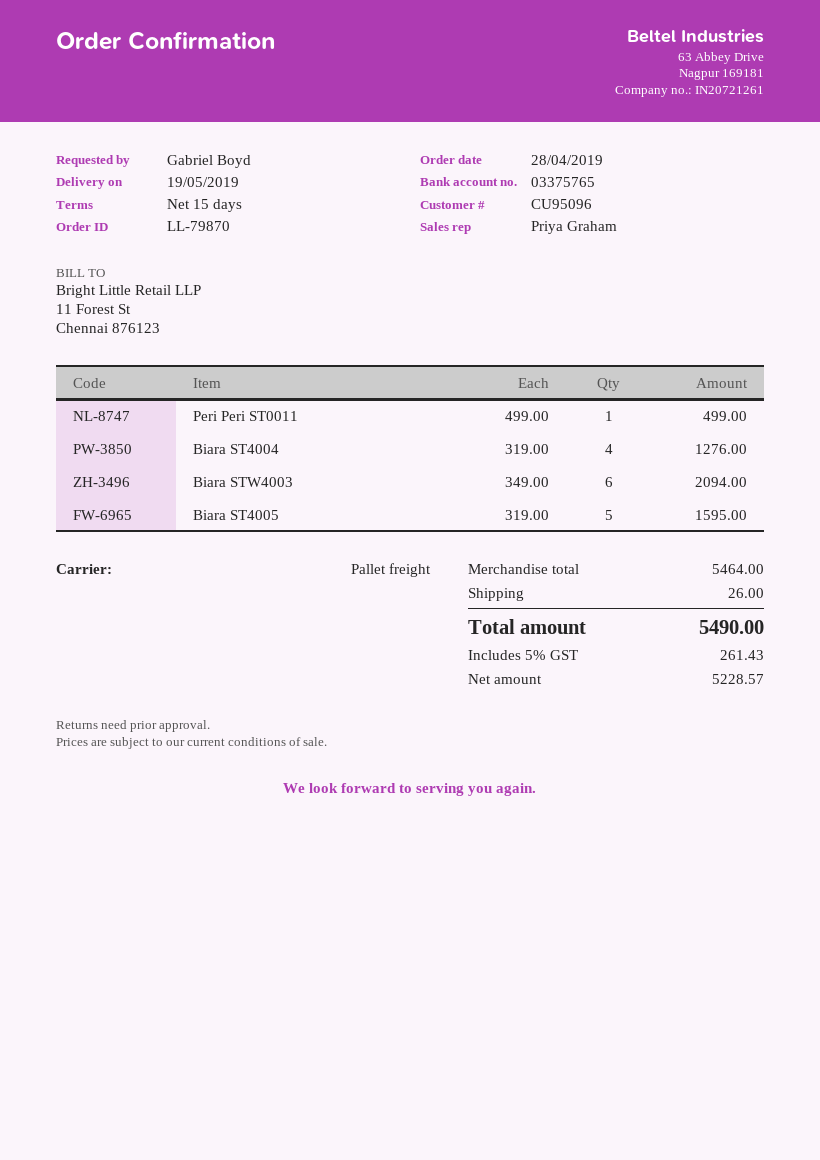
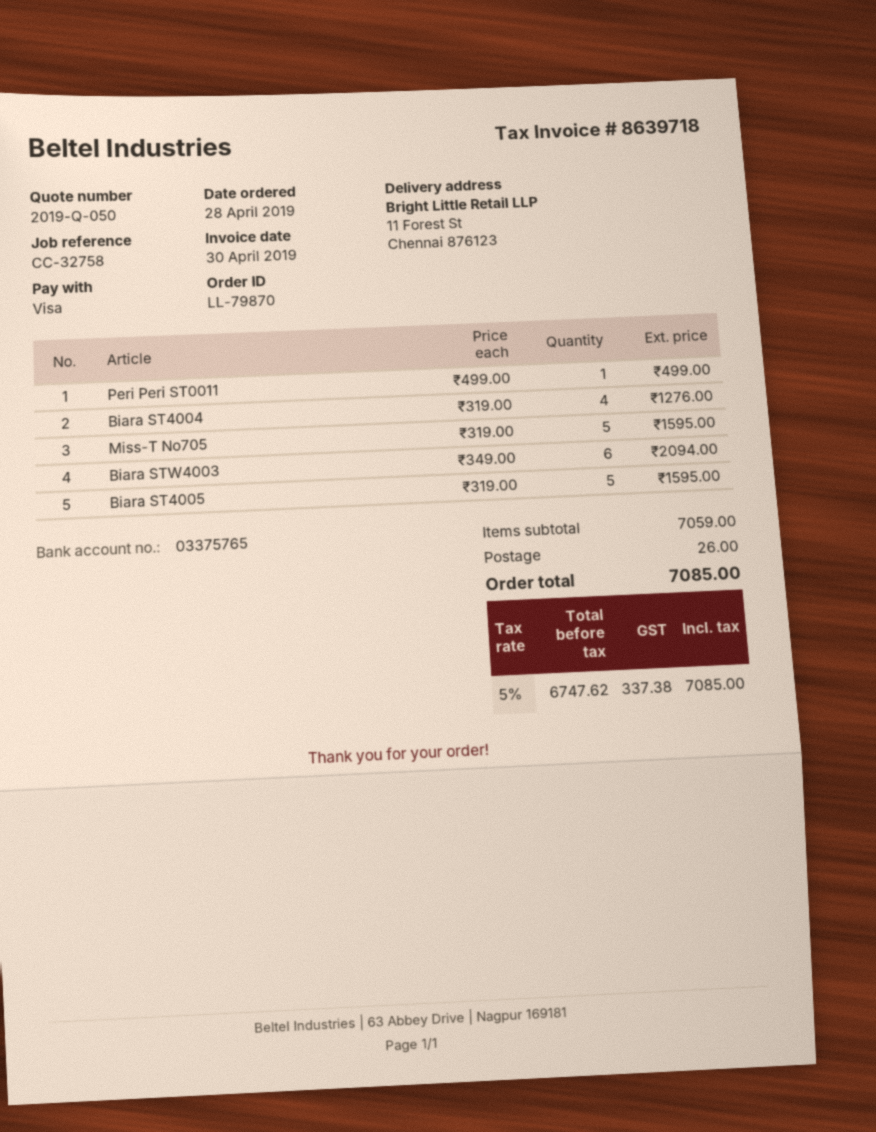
Miss-T No705: none -> 5 x 319.00 = 1595.00
subtotal: 5464.00 -> 7059.00
net: 5228.57 -> 6747.62
tax: 5% = 261.43 -> 5% = 337.38
total: 5490.00 -> 7085.00

